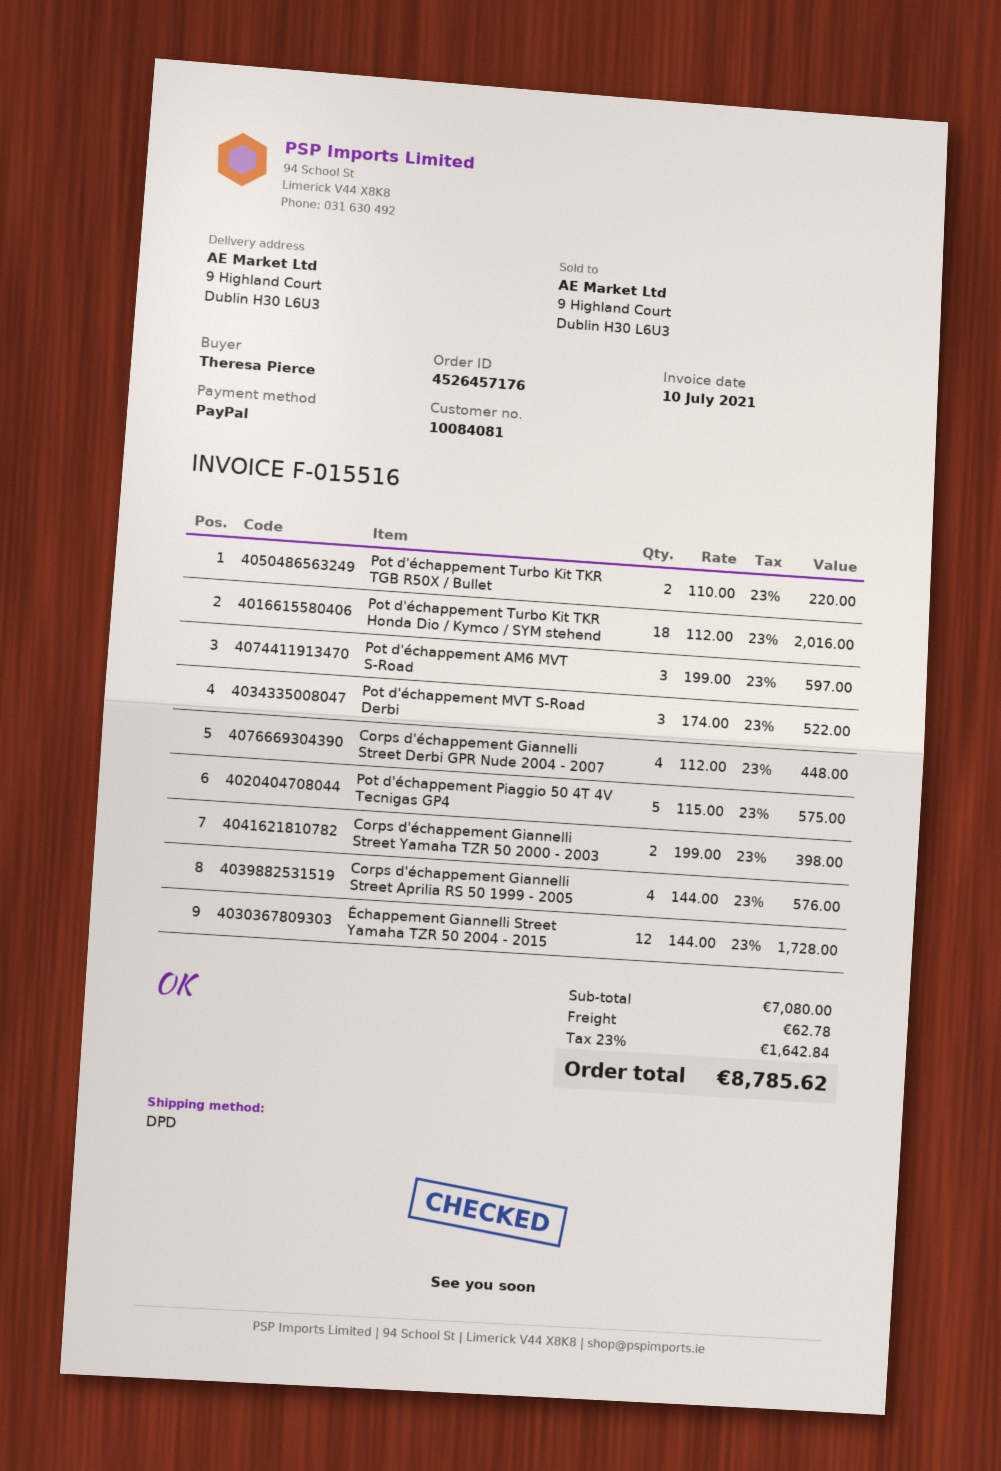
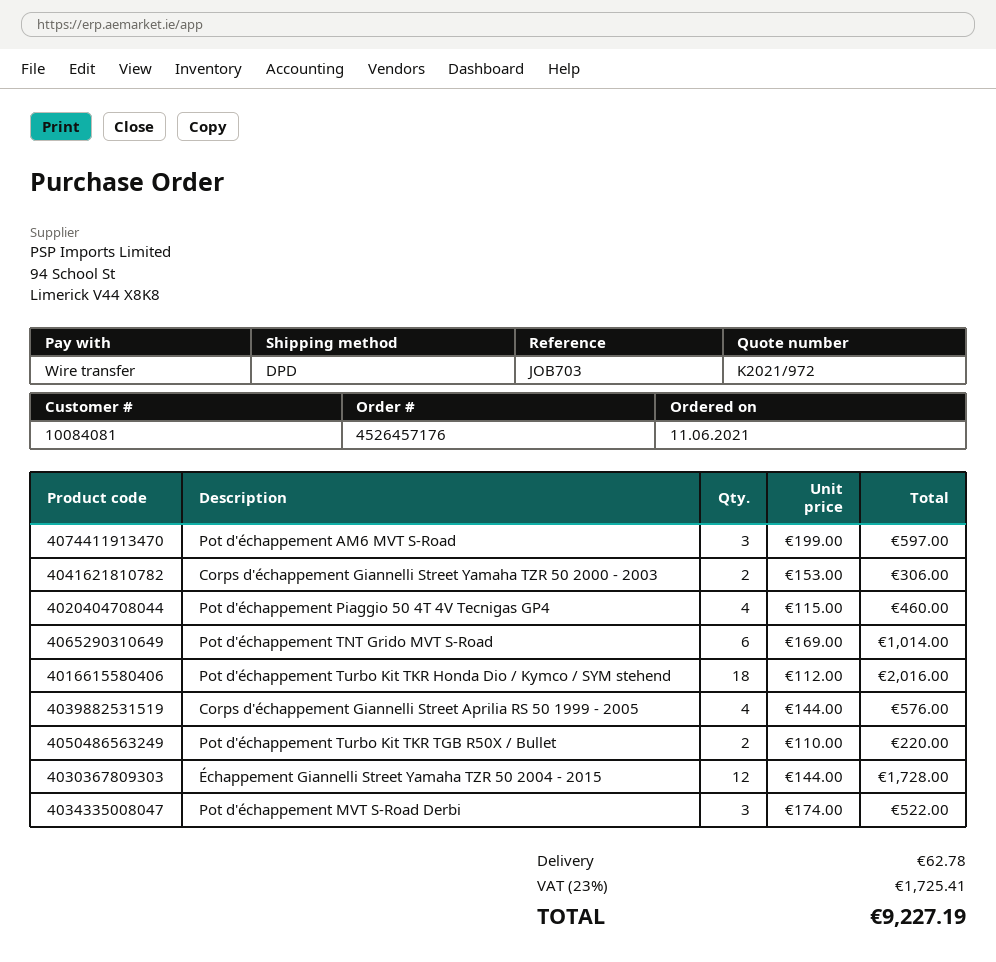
payment method: PayPal -> bank transfer
Corps d'échappement Giannelli Street Derbi GPR Nude 2004 - 2007: 4 x 112.00 = 448.00 -> none
Pot d'échappement Piaggio 50 4T 4V Tecnigas GP4: 5 x 115.00 = 575.00 -> 4 x 115.00 = 460.00
Corps d'échappement Giannelli Street Yamaha TZR 50 2000 - 2003: 2 x 199.00 = 398.00 -> 2 x 153.00 = 306.00
Pot d'échappement TNT Grido MVT S-Road: none -> 6 x 169.00 = 1014.00
tax: 23% = 1642.84 -> 23% = 1725.41
total: 8785.62 -> 9227.19

